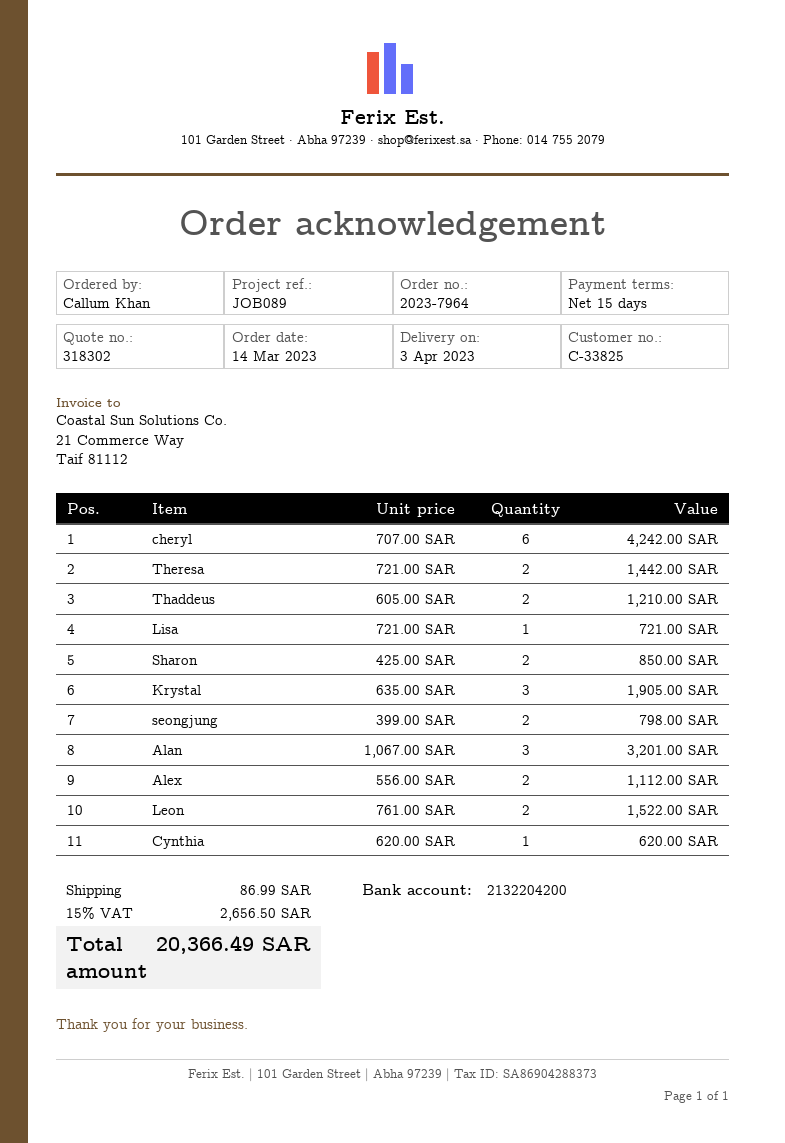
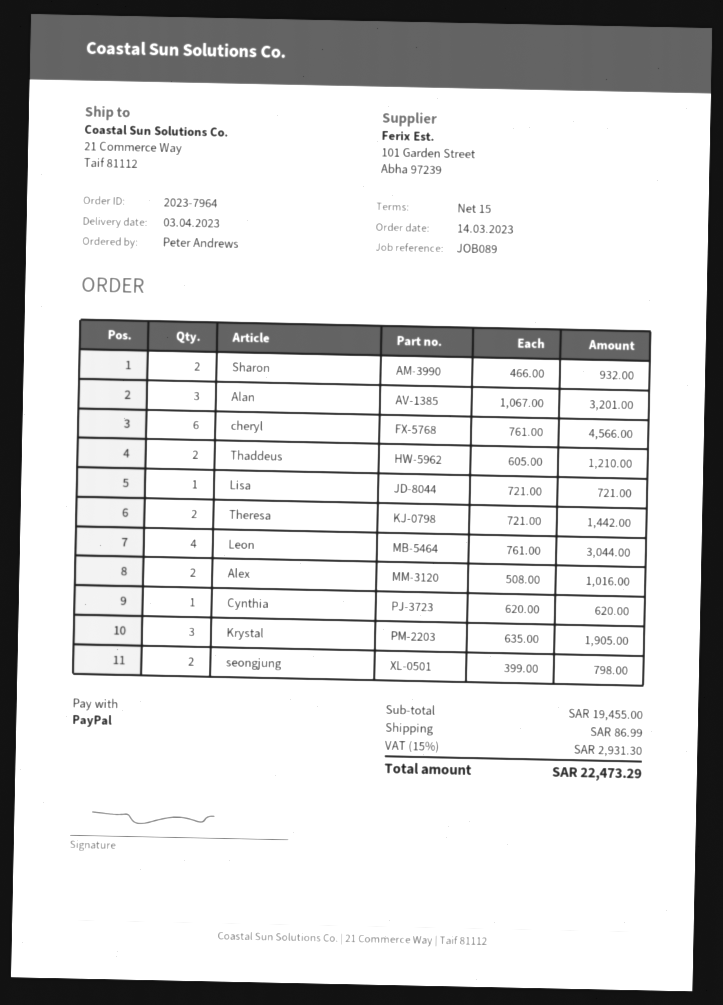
ordered by: Callum Khan -> Peter Andrews
cheryl: 6 x 707.00 = 4242.00 -> 6 x 761.00 = 4566.00
Sharon: 2 x 425.00 = 850.00 -> 2 x 466.00 = 932.00
Alex: 2 x 556.00 = 1112.00 -> 2 x 508.00 = 1016.00
Leon: 2 x 761.00 = 1522.00 -> 4 x 761.00 = 3044.00
tax: 15% = 2656.50 -> 15% = 2931.30
total: 20366.49 -> 22473.29

